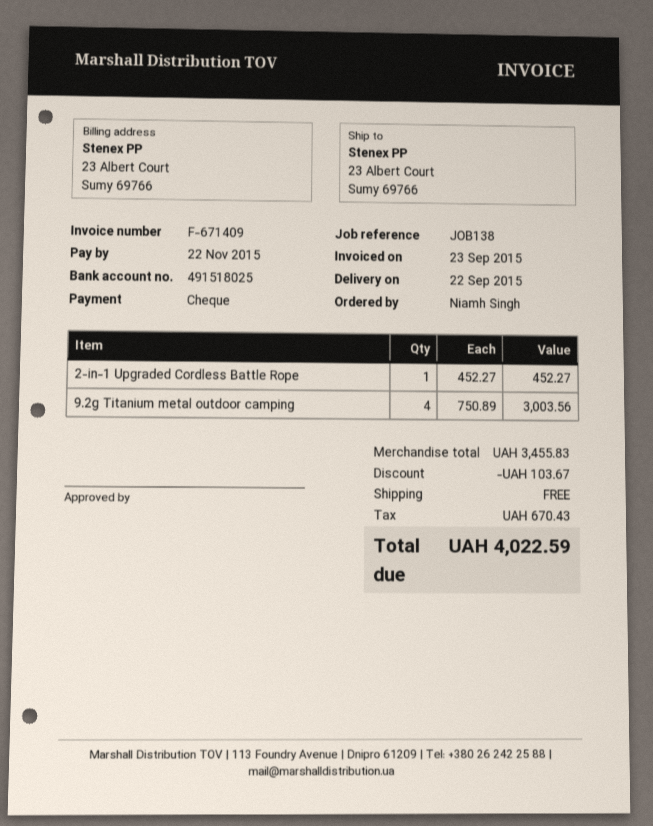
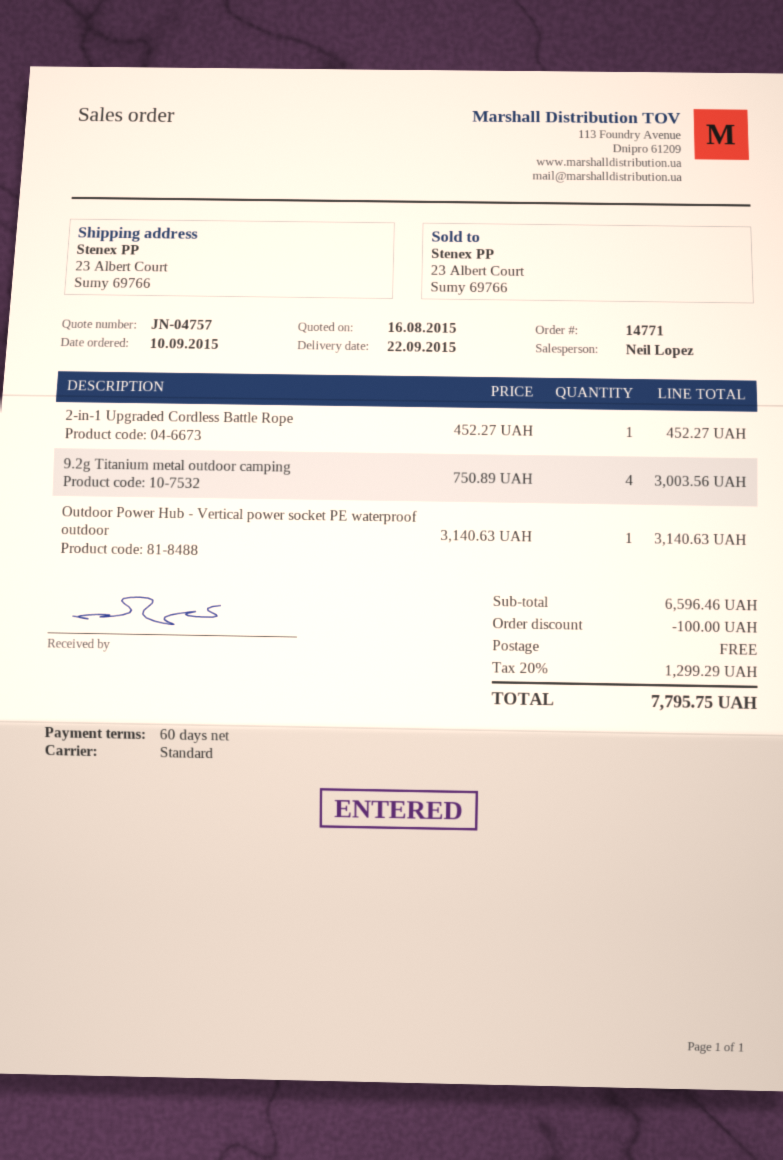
Outdoor Power Hub - Vertical power socket PE waterproof outdoor: none -> 1 x 3140.63 = 3140.63
subtotal: 3455.83 -> 6596.46
discount: 103.67 -> 100.00
tax: 670.43 -> 1299.29
total: 4022.59 -> 7795.75

